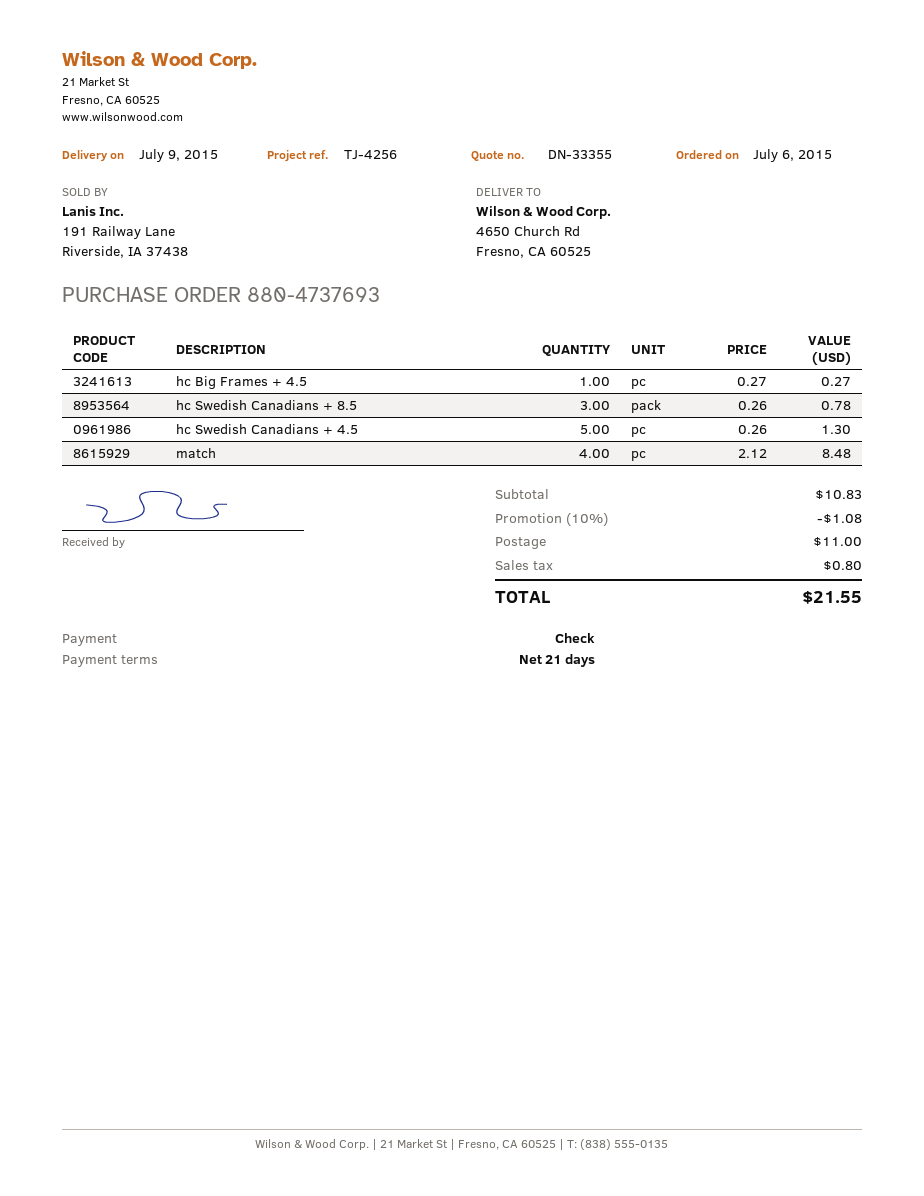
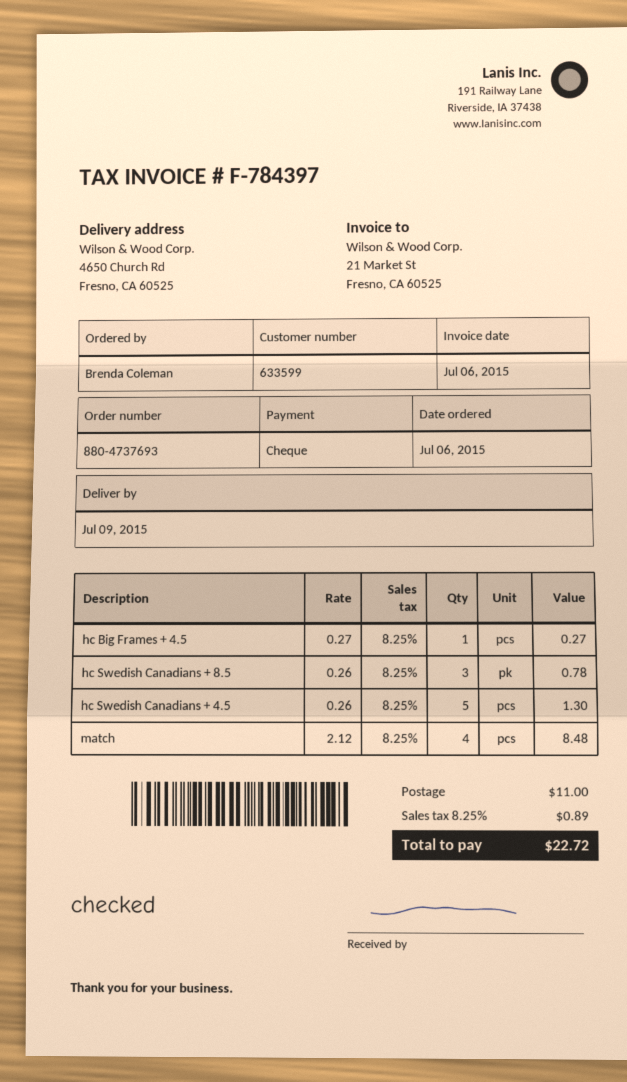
discount: 10% = 1.08 -> none
tax: 0.80 -> 0.89
total: 21.55 -> 22.72

